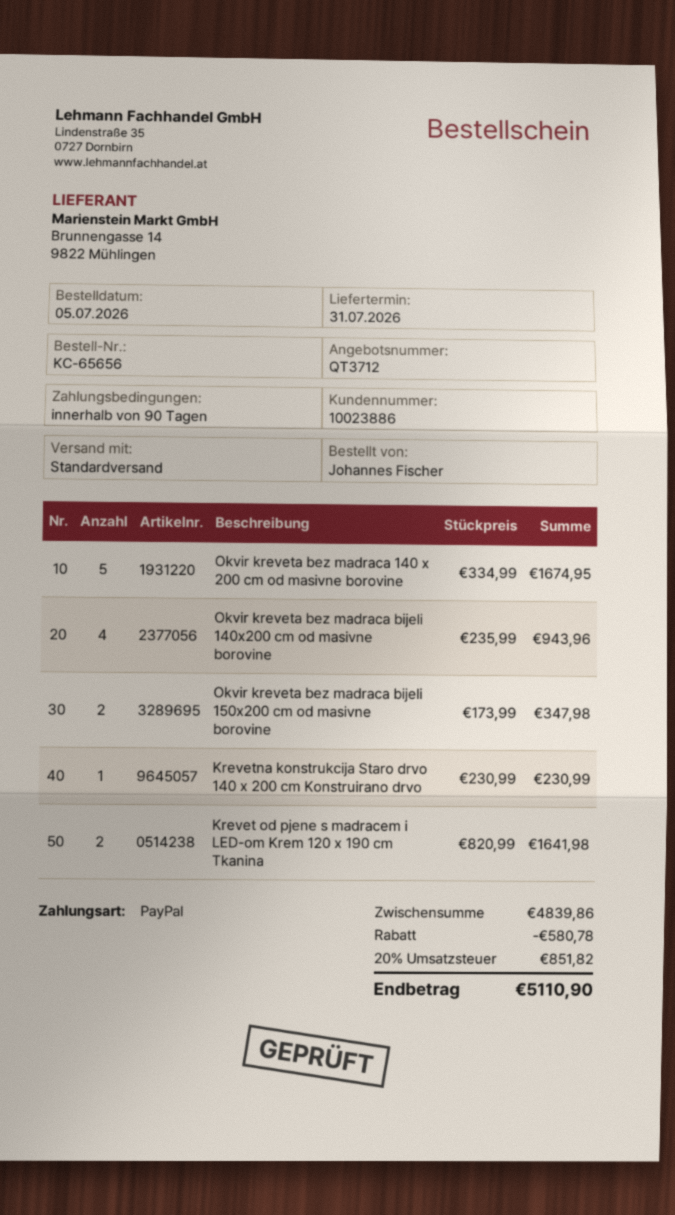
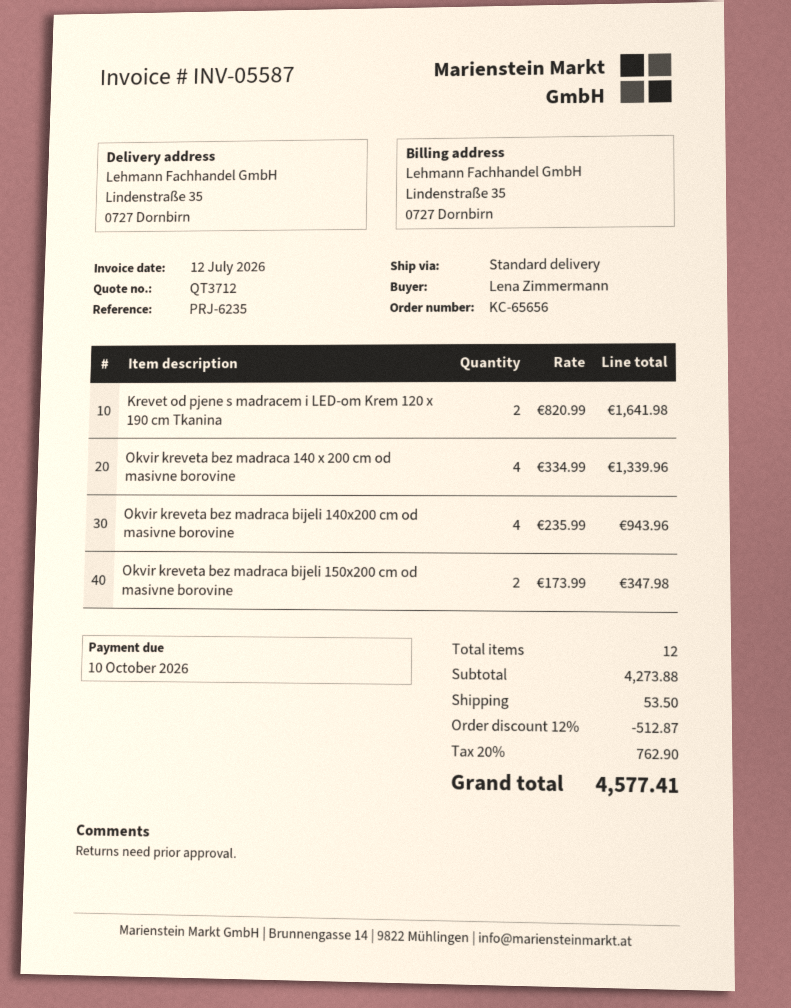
ordered by: Johannes Fischer -> Lena Zimmermann
Okvir kreveta bez madraca 140 x 200 cm od masivne borovine: 5 x 334.99 = 1674.95 -> 4 x 334.99 = 1339.96
Krevetna konstrukcija Staro drvo 140 x 200 cm Konstruirano drvo: 1 x 230.99 = 230.99 -> none
subtotal: 4839.86 -> 4273.88
discount: 580.78 -> 512.87
shipping: none -> 53.50
tax: 20% = 851.82 -> 20% = 762.90
total: 5110.90 -> 4577.41

